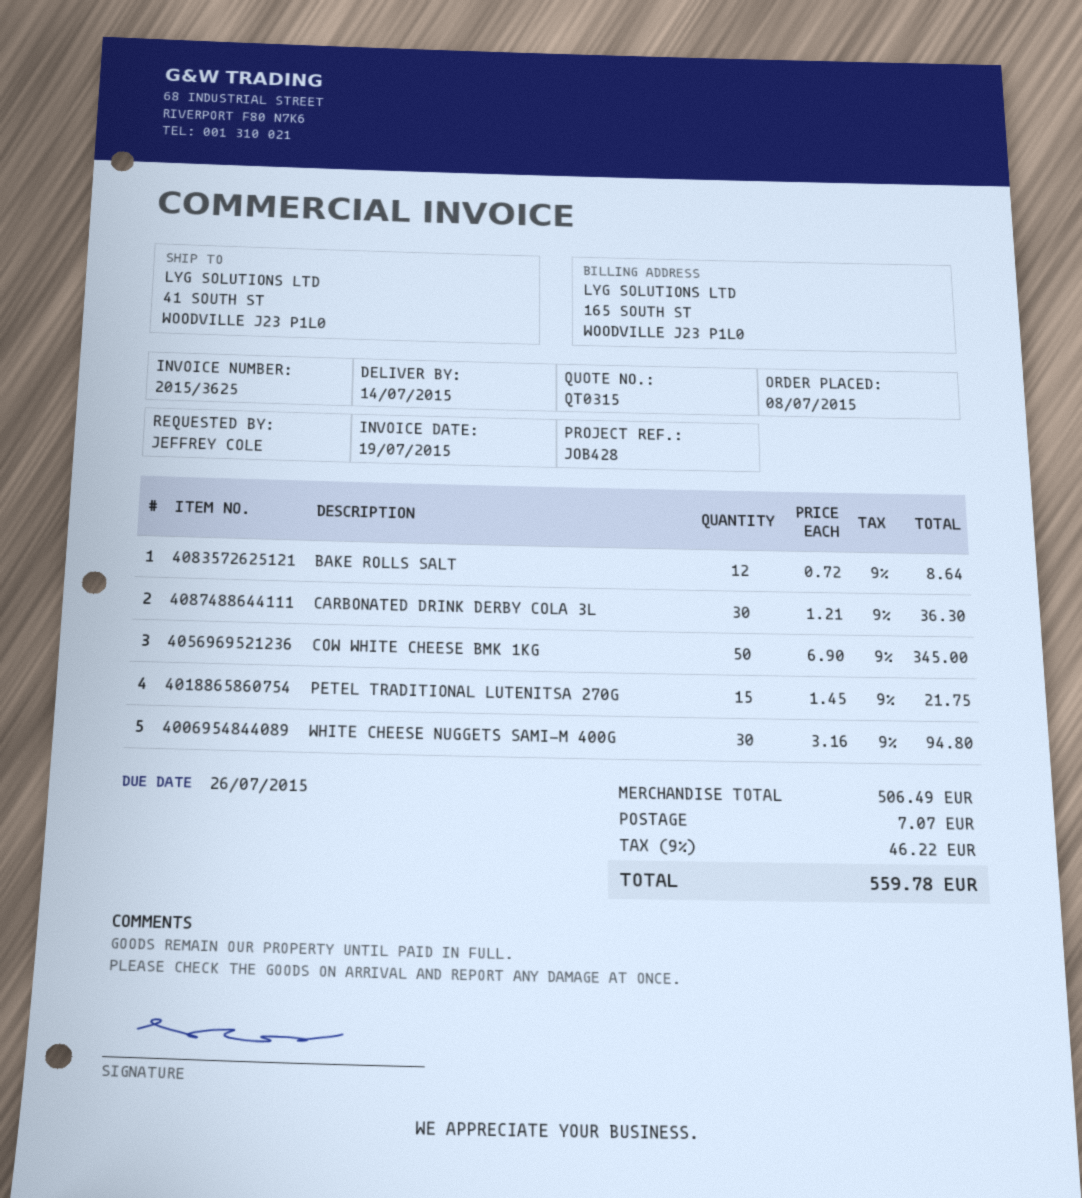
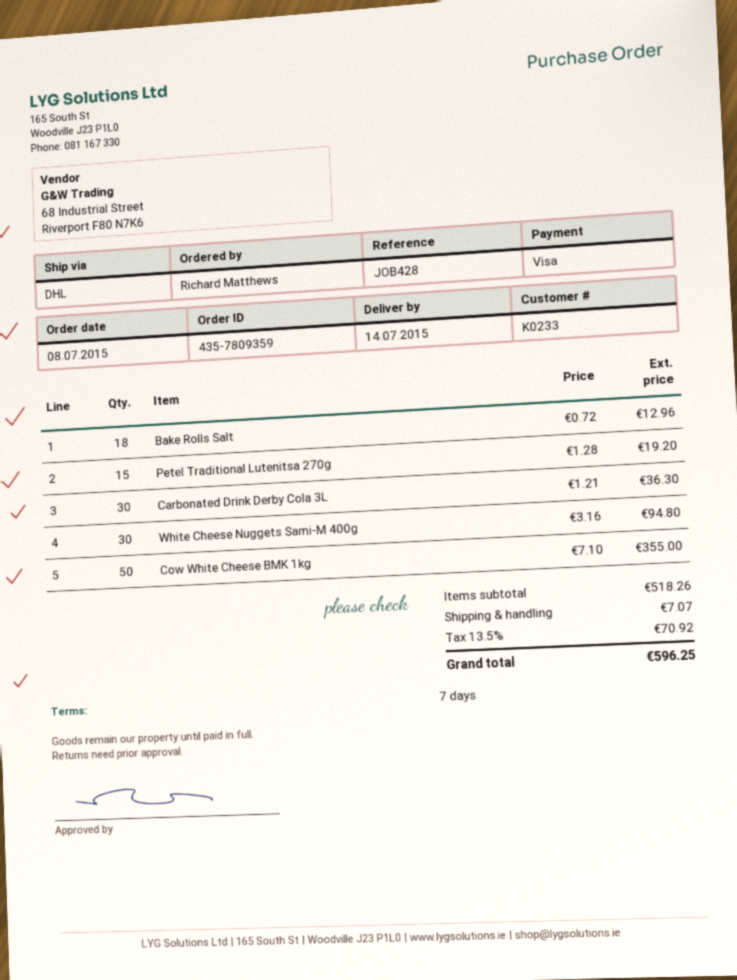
ordered by: JEFFREY COLE -> Richard Matthews
BAKE ROLLS SALT: 12 x 0.72 = 8.64 -> 18 x 0.72 = 12.96
COW WHITE CHEESE BMK 1KG: 50 x 6.90 = 345.00 -> 50 x 7.10 = 355.00
PETEL TRADITIONAL LUTENITSA 270G: 15 x 1.45 = 21.75 -> 15 x 1.28 = 19.20
subtotal: 506.49 -> 518.26
tax: 9% = 46.22 -> 13.5% = 70.92
total: 559.78 -> 596.25

